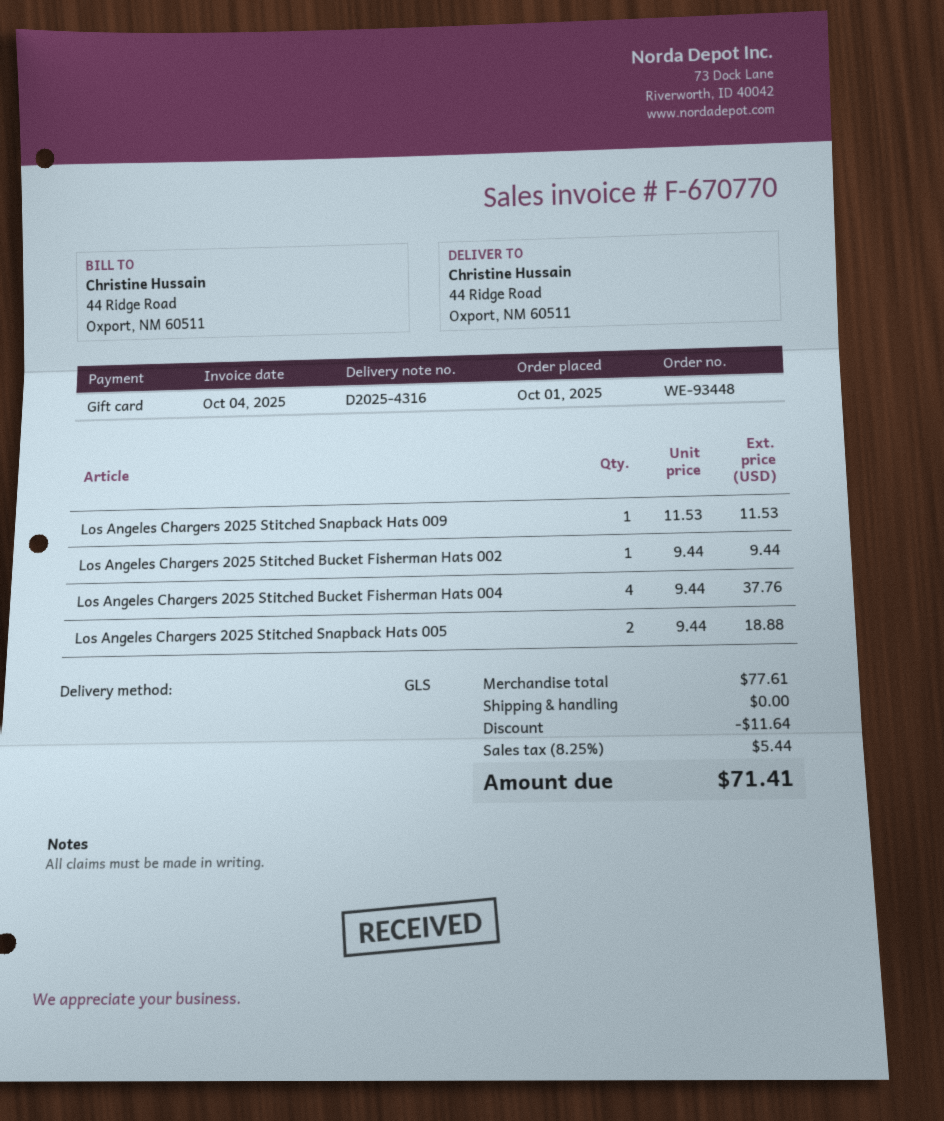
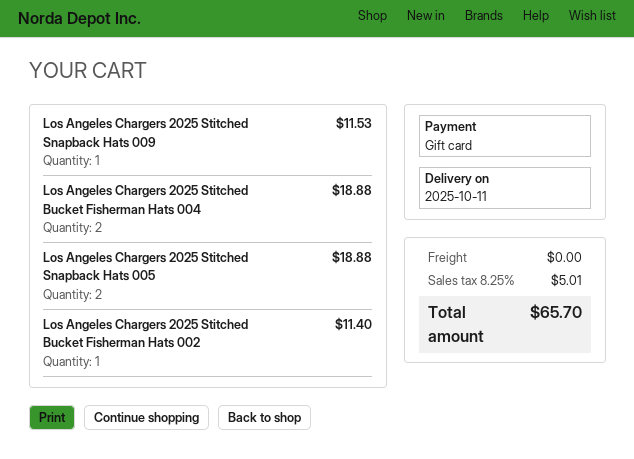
Los Angeles Chargers 2025 Stitched Bucket Fisherman Hats 002: 1 for 9.44 -> 1 for 11.40
Los Angeles Chargers 2025 Stitched Bucket Fisherman Hats 004: 4 for 37.76 -> 2 for 18.88
discount: 11.64 -> none
tax: 8.25% = 5.44 -> 8.25% = 5.01
total: 71.41 -> 65.70

